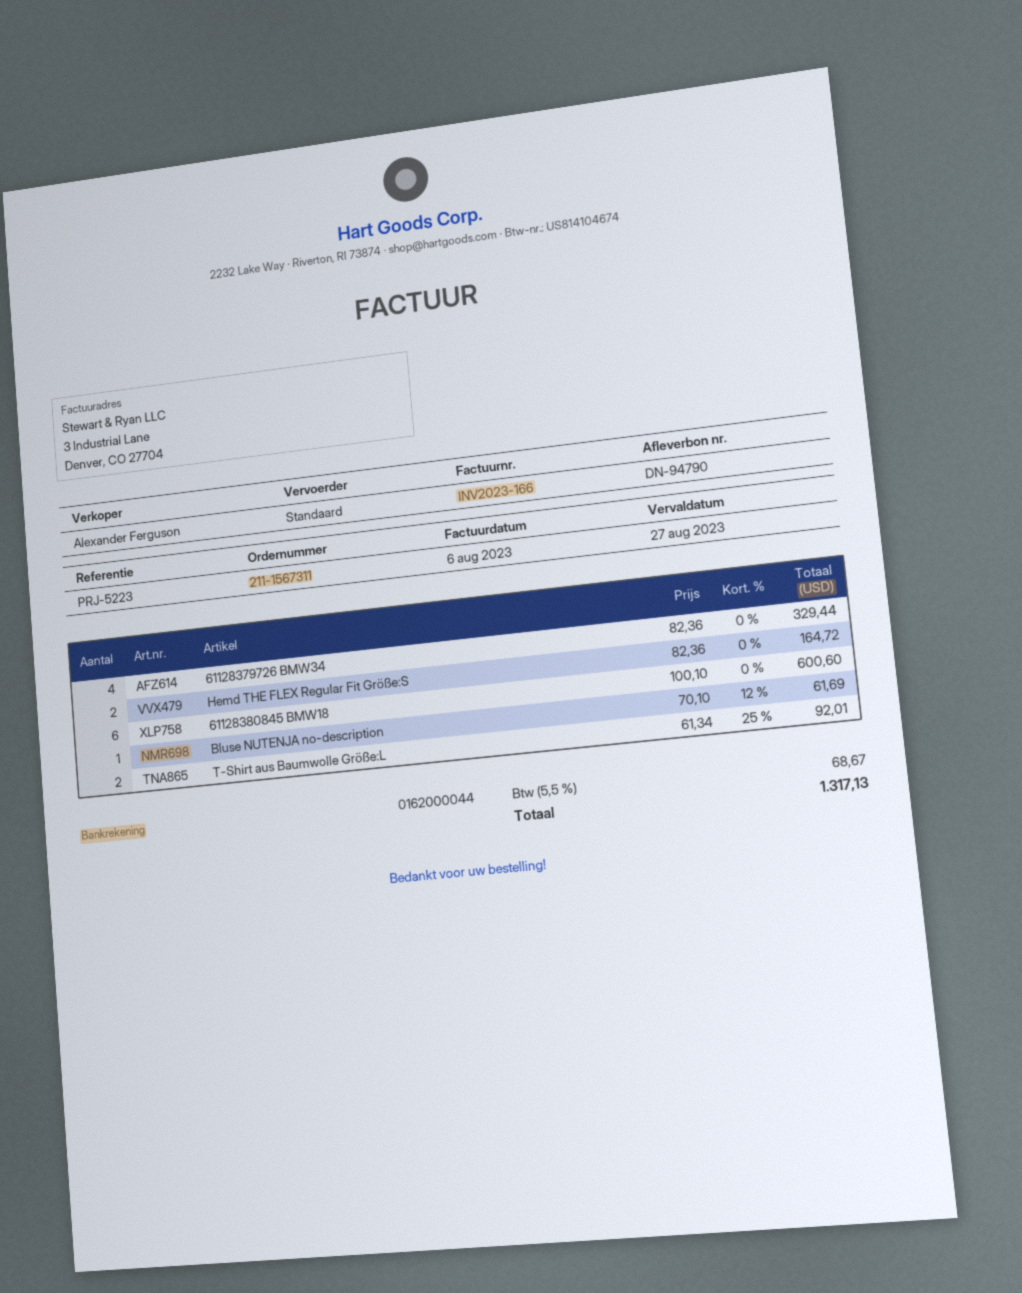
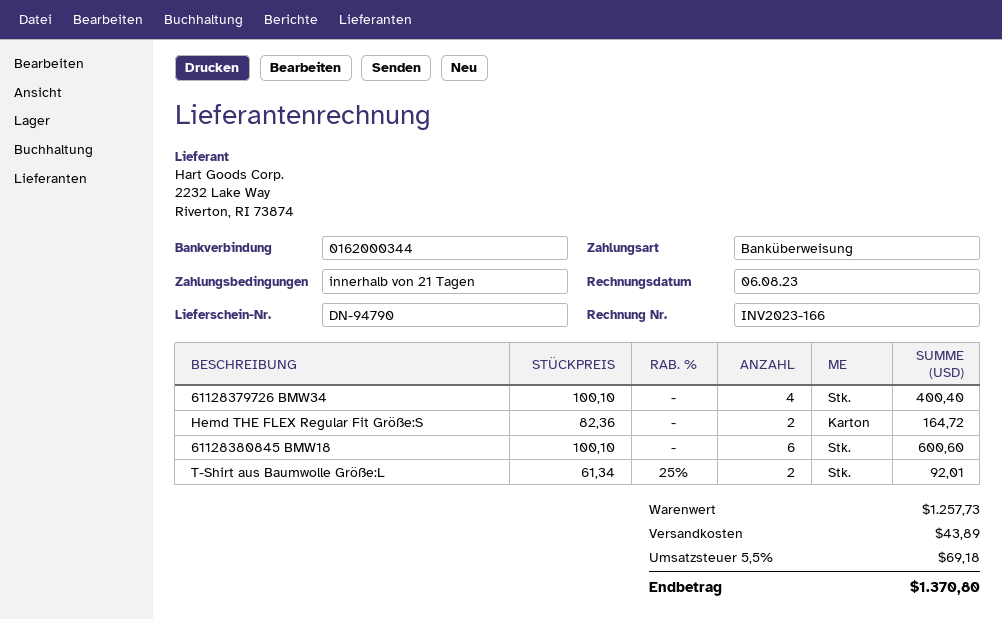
bank account: 0162000044 -> 0162000344
61128379726 BMW34: 4 x 82.36 = 329.44 -> 4 x 100.10 = 400.40
Bluse NUTENJA no-description: 1 x 70.10 - 12% = 61.69 -> none
shipping: none -> 43.89
tax: 5.5% = 68.67 -> 5.5% = 69.18
total: 1317.13 -> 1370.80

